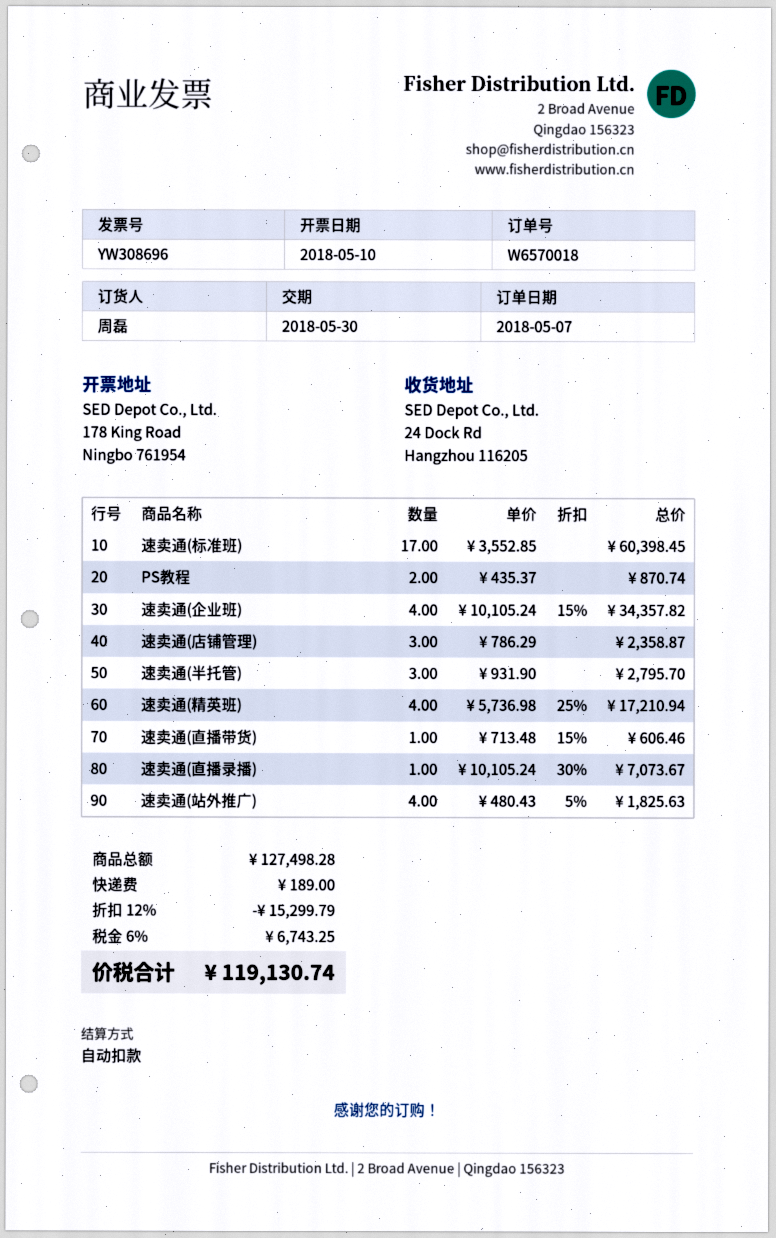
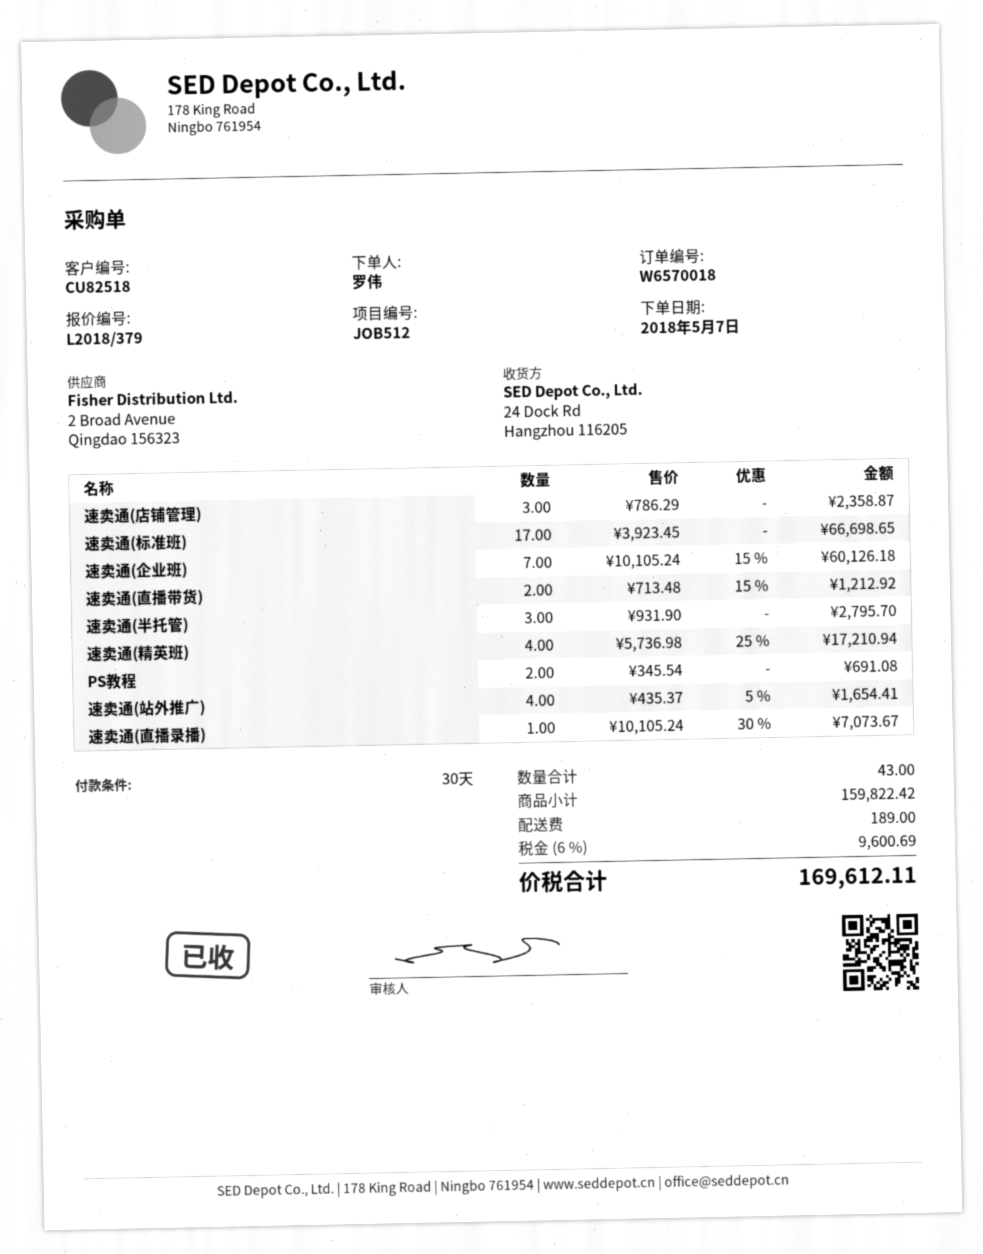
ordered by: 周磊 -> 罗伟
速卖通(标准班): 17 x 3552.85 = 60398.45 -> 17 x 3923.45 = 66698.65
PS教程: 2 x 435.37 = 870.74 -> 2 x 345.54 = 691.08
速卖通(企业班): 4 x 10105.24 - 15% = 34357.82 -> 7 x 10105.24 - 15% = 60126.18
速卖通(直播带货): 1 x 713.48 - 15% = 606.46 -> 2 x 713.48 - 15% = 1212.92
速卖通(站外推广): 4 x 480.43 - 5% = 1825.63 -> 4 x 435.37 - 5% = 1654.41
subtotal: 127498.28 -> 159822.42
discount: 12% = 15299.79 -> none
tax: 6% = 6743.25 -> 6% = 9600.69
total: 119130.74 -> 169612.11

